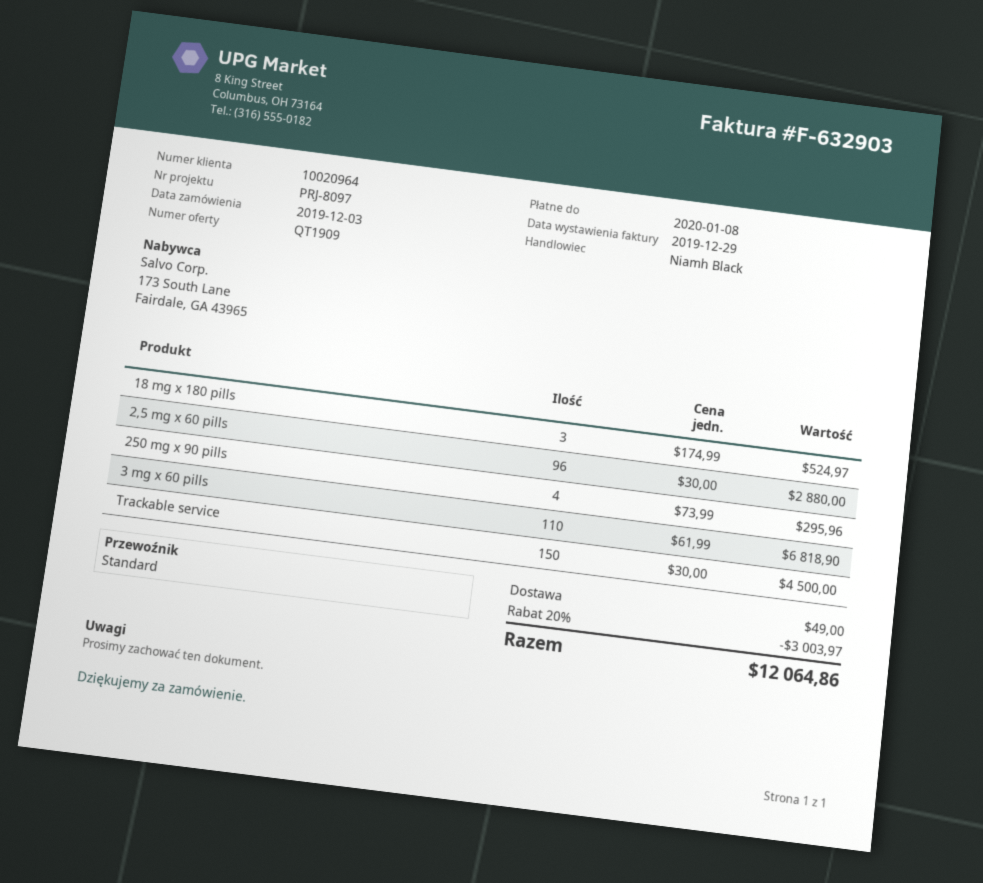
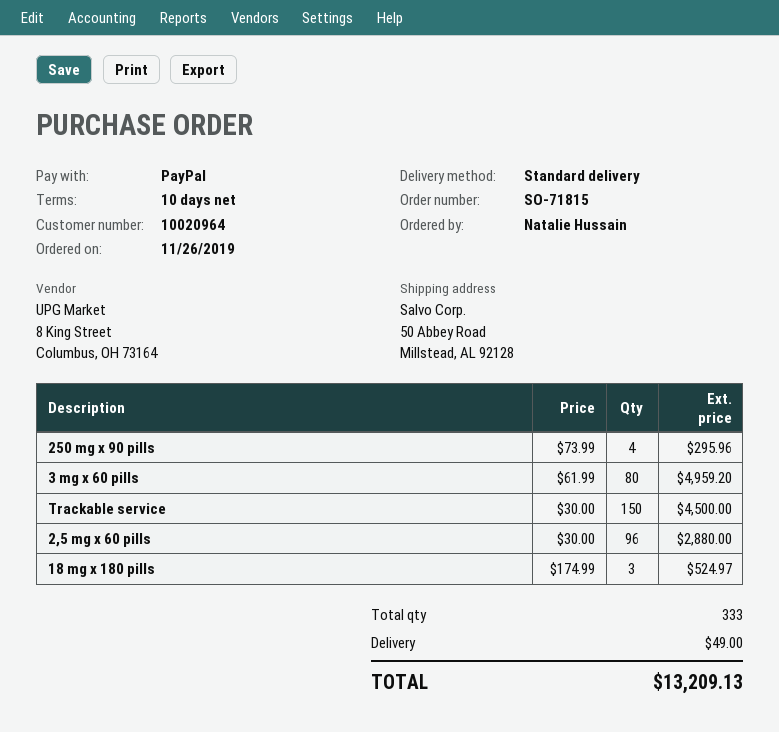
order date: 2019-12-03 -> 2019-11-26
3 mg x 60 pills: 110 x 61.99 = 6818.90 -> 80 x 61.99 = 4959.20
discount: 20% = 3003.97 -> none
total: 12064.86 -> 13209.13

